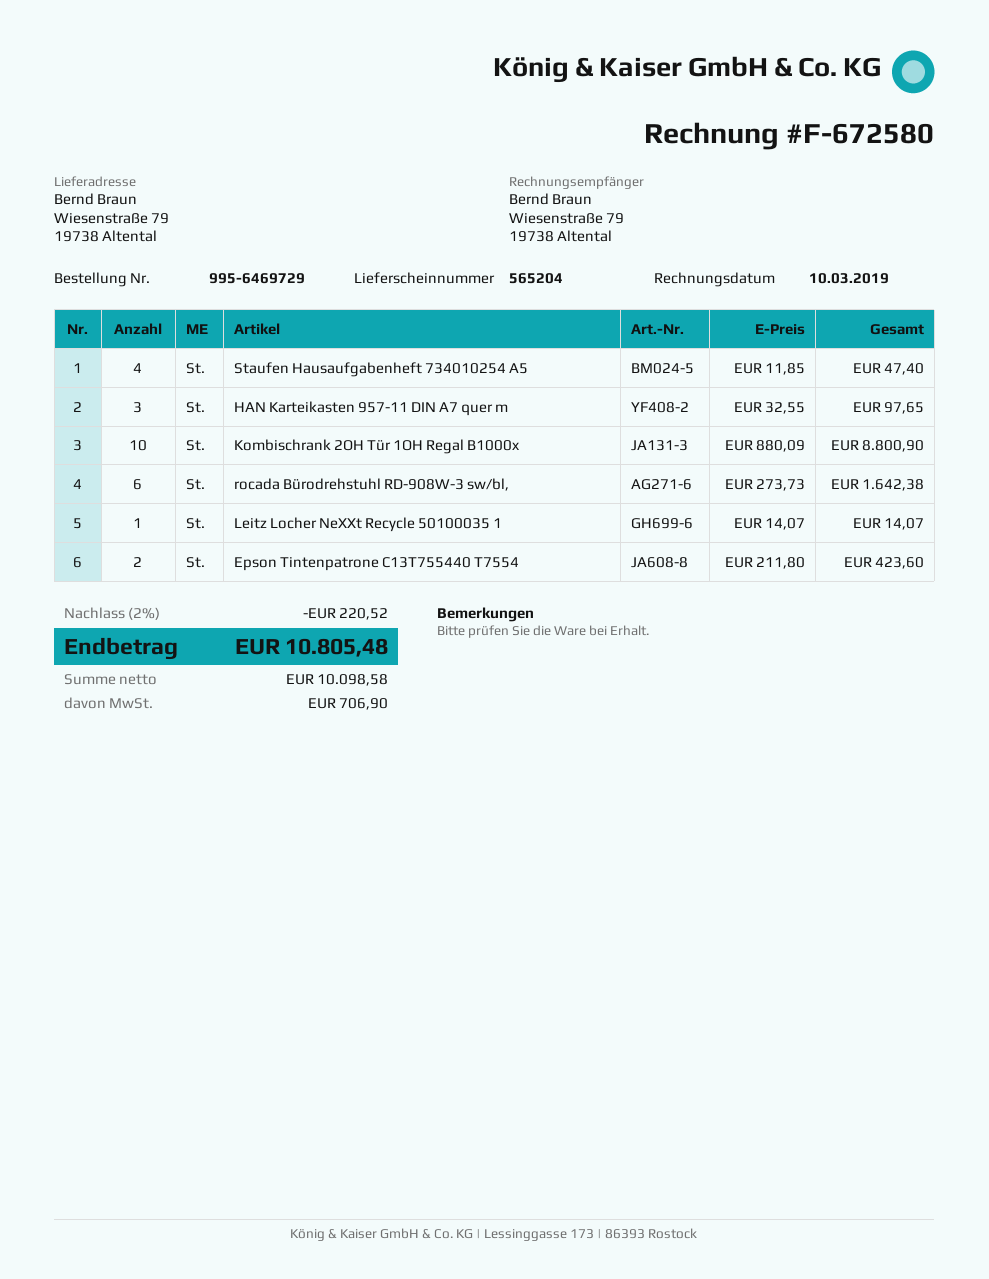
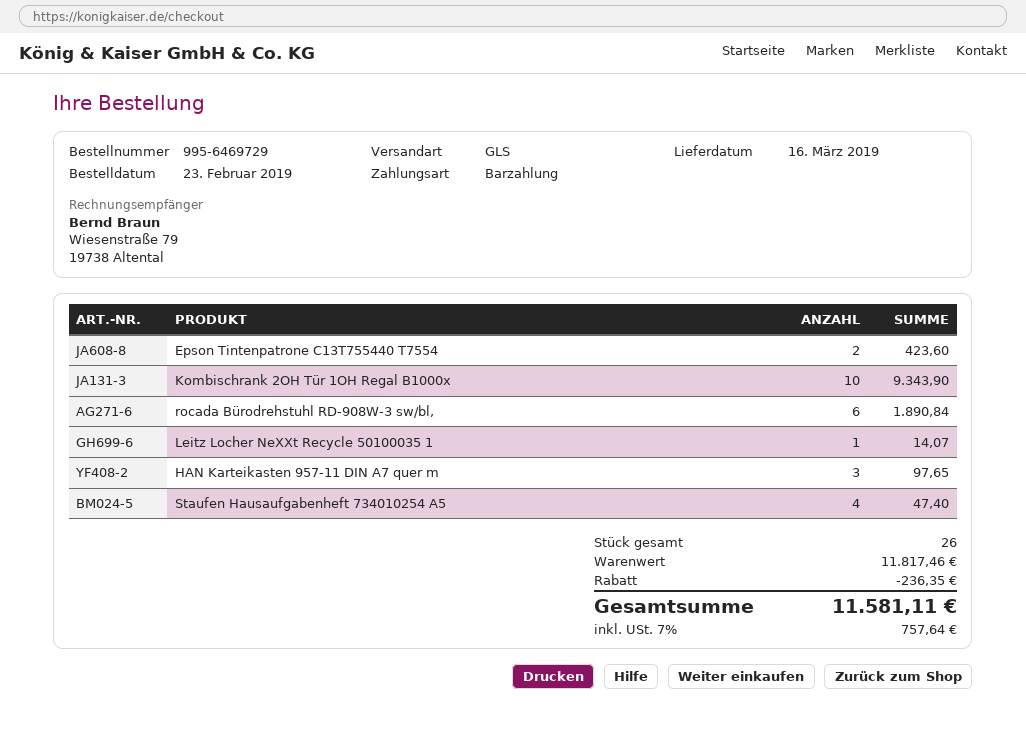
Kombischrank 2OH Tür 1OH Regal B1000x: 10 for 8800.90 -> 10 for 9343.90
rocada Bürodrehstuhl RD-908W-3 sw/bl,: 6 for 1642.38 -> 6 for 1890.84
discount: 220.52 -> 236.35
tax: 706.90 -> 757.64
total: 10805.48 -> 11581.11

